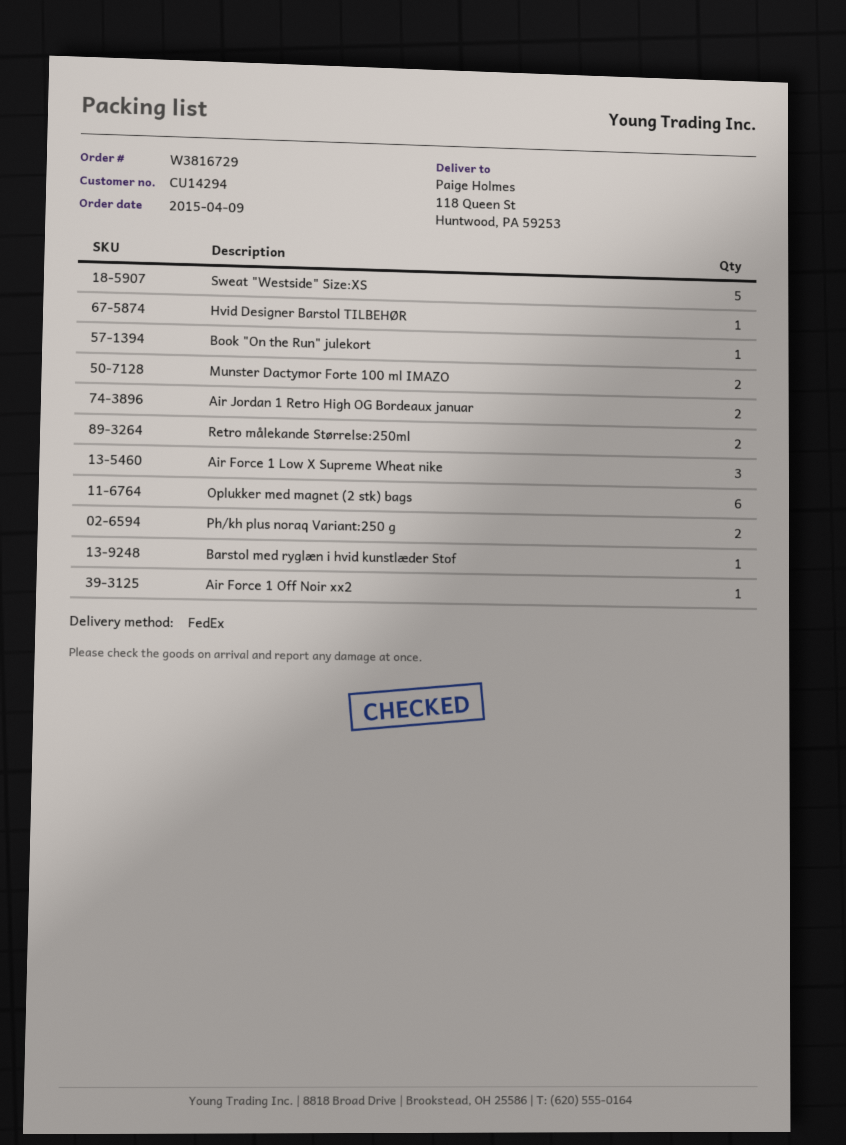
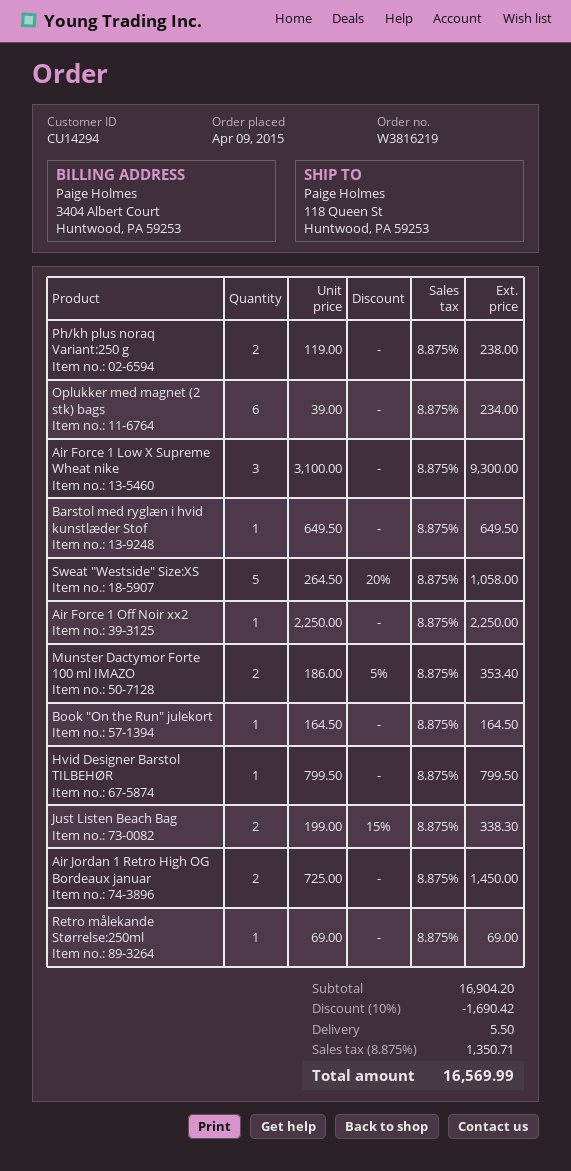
order number: W3816729 -> W3816219
Retro målekande Størrelse:250ml: 2 -> 1
Just Listen Beach Bag: none -> 2

